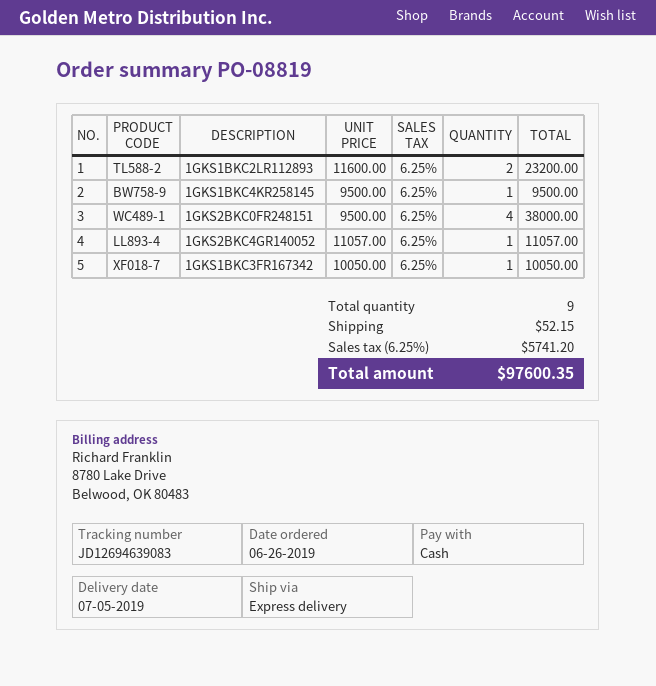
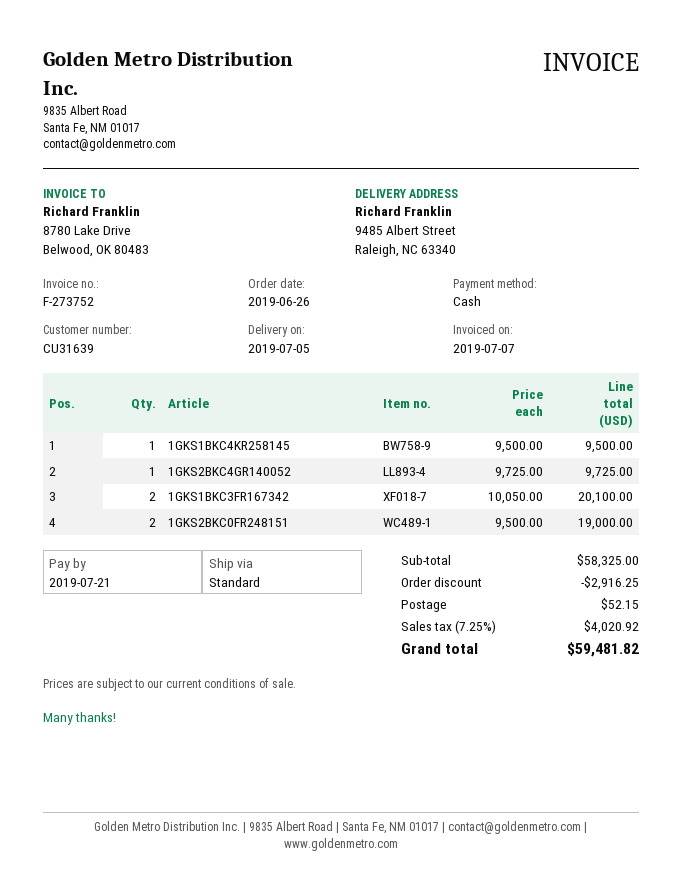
shipping method: express -> standard
1GKS1BKC2LR112893: 2 x 11600.00 = 23200.00 -> none
1GKS2BKC0FR248151: 4 x 9500.00 = 38000.00 -> 2 x 9500.00 = 19000.00
1GKS2BKC4GR140052: 1 x 11057.00 = 11057.00 -> 1 x 9725.00 = 9725.00
1GKS1BKC3FR167342: 1 x 10050.00 = 10050.00 -> 2 x 10050.00 = 20100.00
discount: none -> 2916.25
tax: 6.25% = 5741.20 -> 7.25% = 4020.92
total: 97600.35 -> 59481.82

